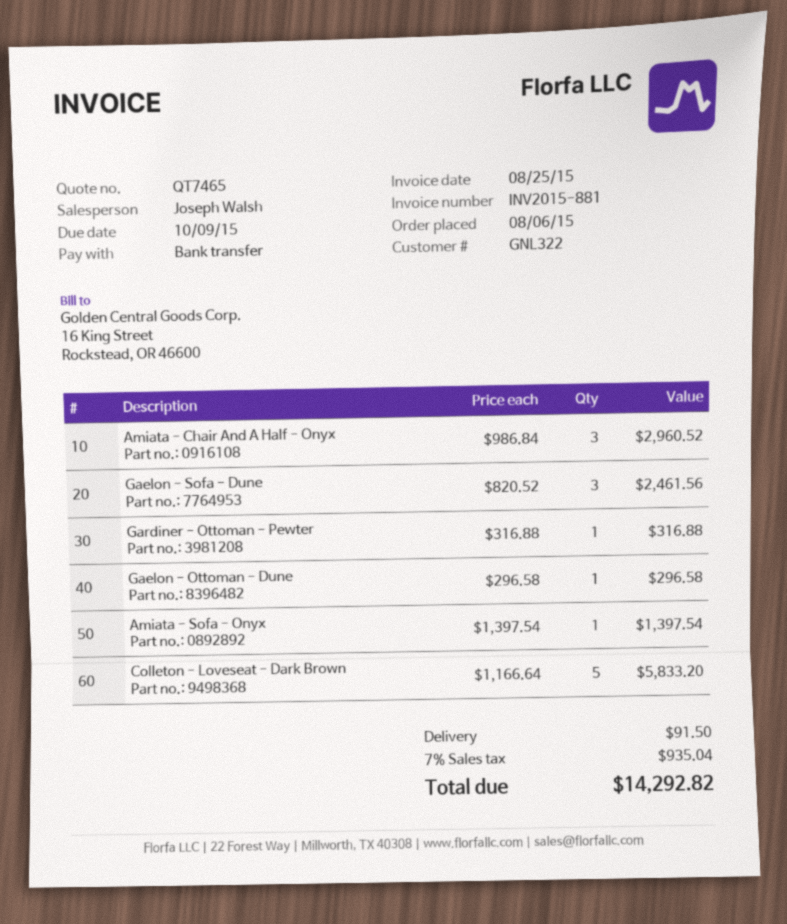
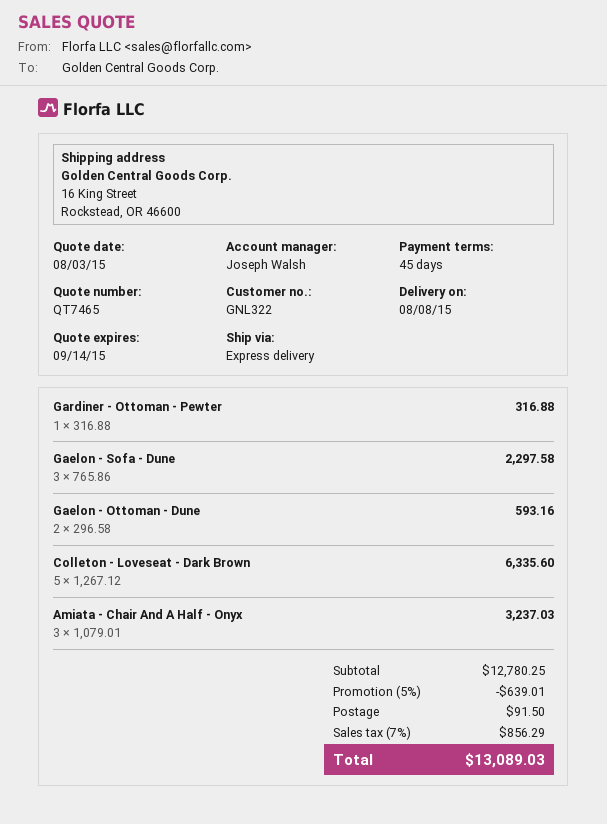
Amiata - Chair And A Half - Onyx: 3 x 986.84 = 2960.52 -> 3 x 1079.01 = 3237.03
Gaelon - Sofa - Dune: 3 x 820.52 = 2461.56 -> 3 x 765.86 = 2297.58
Gaelon - Ottoman - Dune: 1 x 296.58 = 296.58 -> 2 x 296.58 = 593.16
Amiata - Sofa - Onyx: 1 x 1397.54 = 1397.54 -> none
Colleton - Loveseat - Dark Brown: 5 x 1166.64 = 5833.20 -> 5 x 1267.12 = 6335.60
discount: none -> 5% = 639.01
tax: 7% = 935.04 -> 7% = 856.29
total: 14292.82 -> 13089.03

